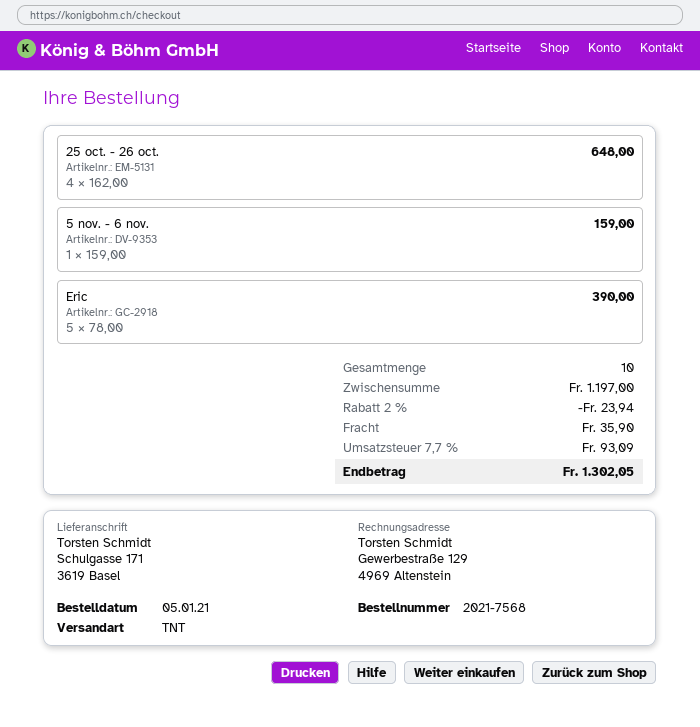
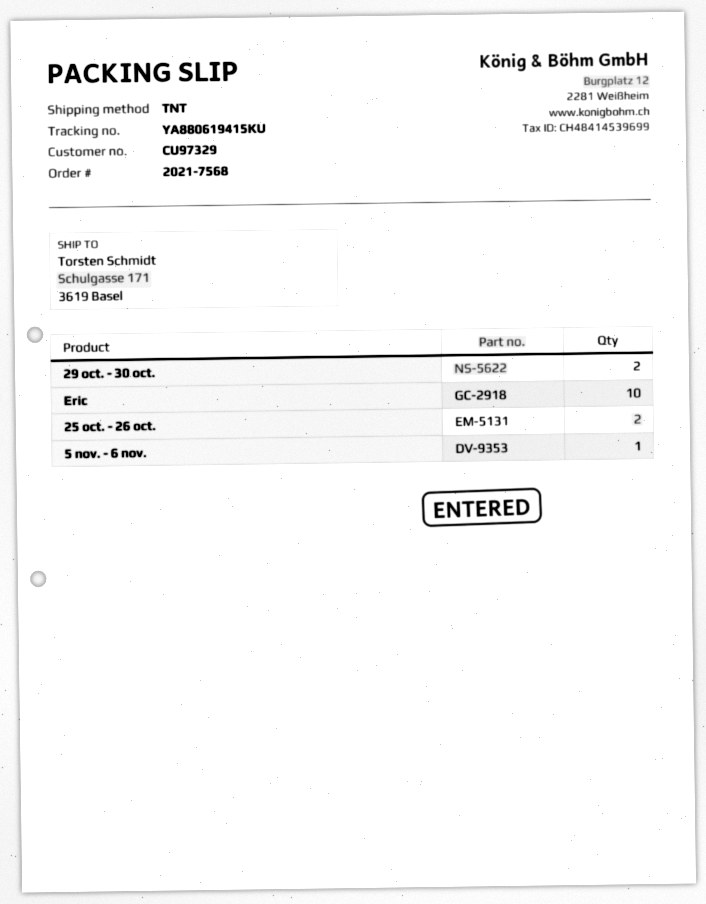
25 oct. - 26 oct.: 4 -> 2
Eric: 5 -> 10
29 oct. - 30 oct.: none -> 2

